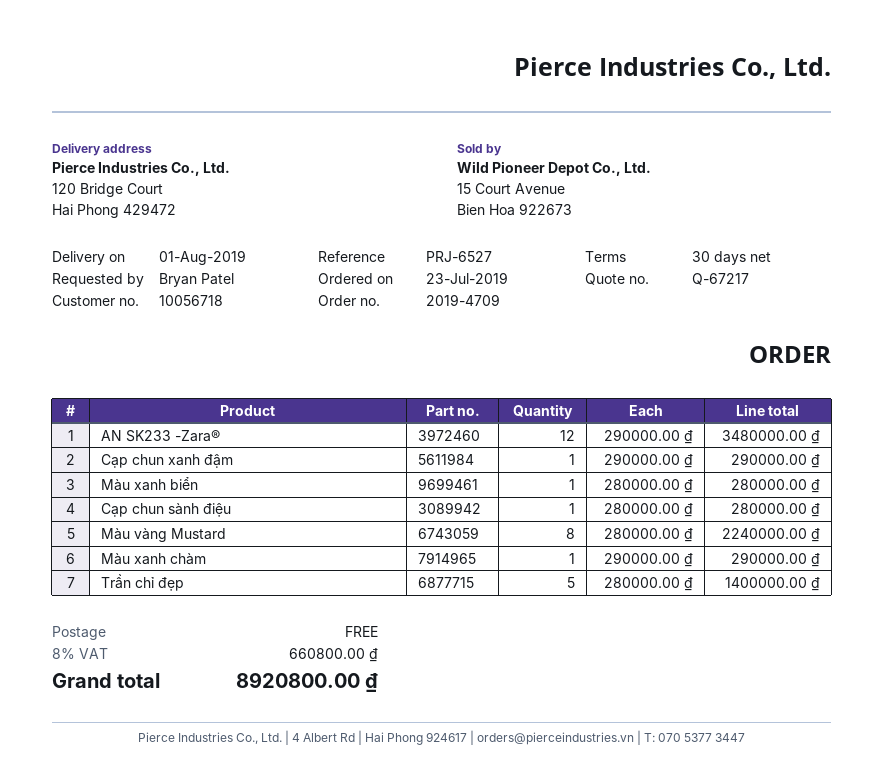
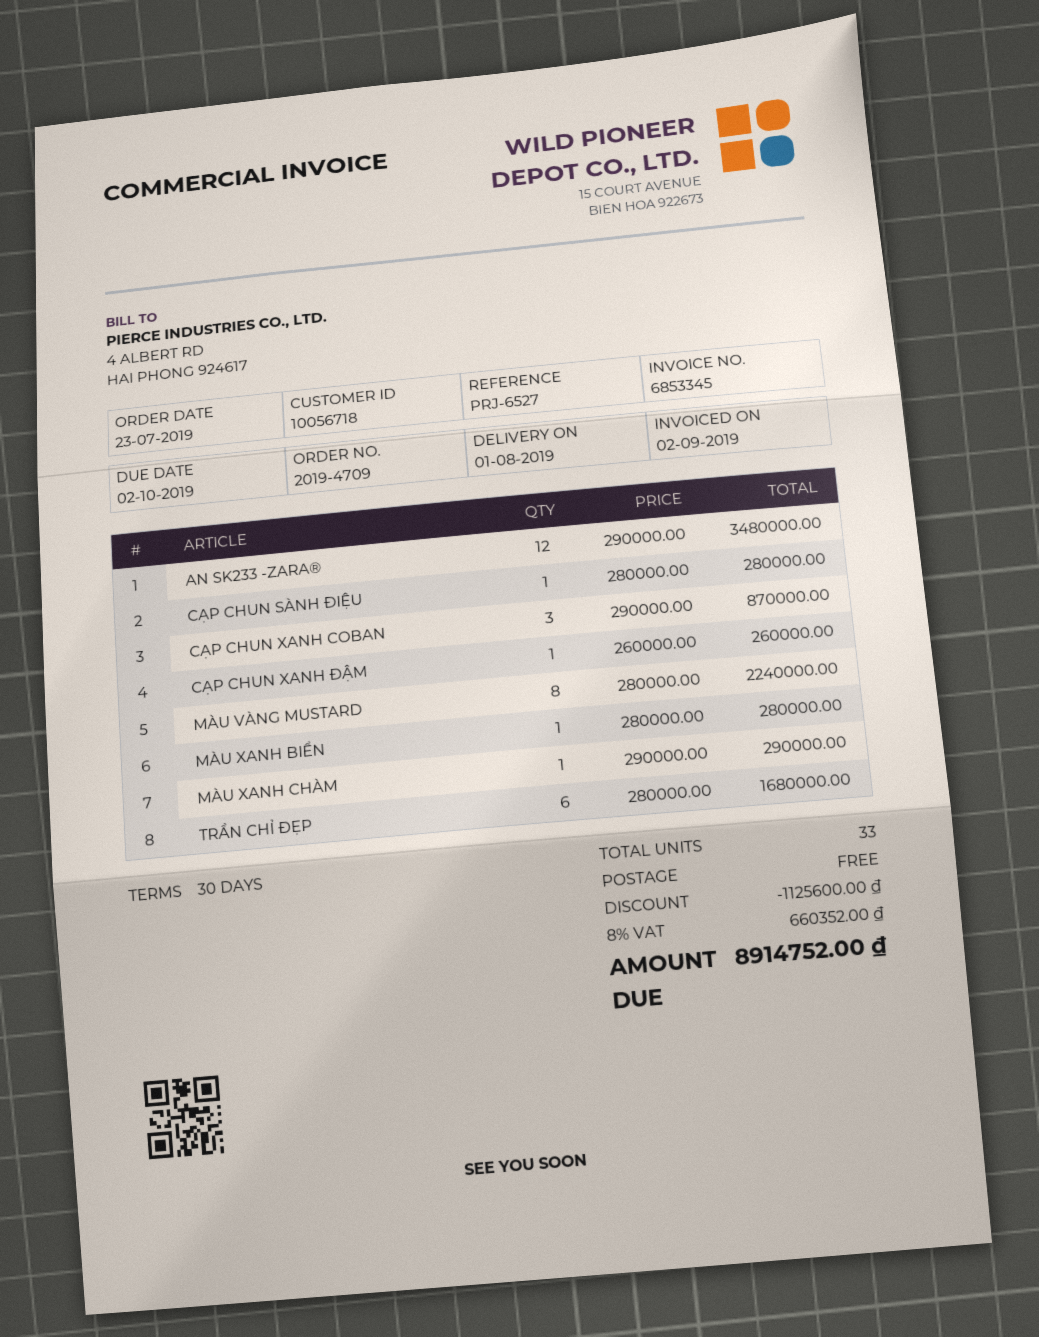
Cạp chun xanh đậm: 1 x 290000.00 = 290000.00 -> 1 x 260000.00 = 260000.00
Trần chỉ đẹp: 5 x 280000.00 = 1400000.00 -> 6 x 280000.00 = 1680000.00
CẠP CHUN XANH COBAN: none -> 3 x 290000.00 = 870000.00
discount: none -> 1125600.00
tax: 8% = 660800.00 -> 8% = 660352.00
total: 8920800.00 -> 8914752.00

